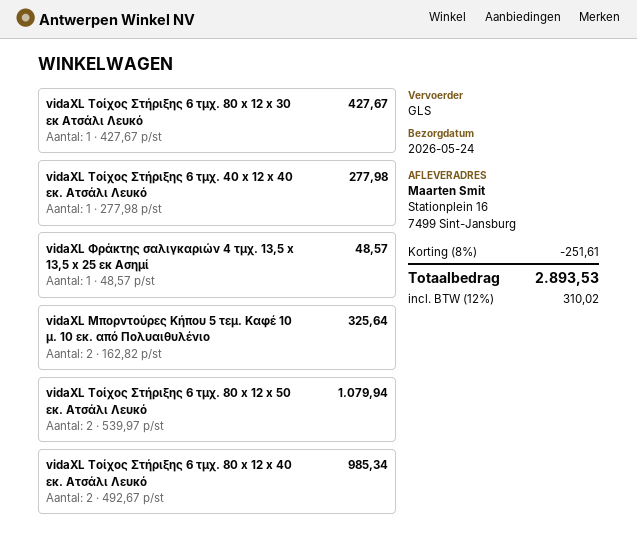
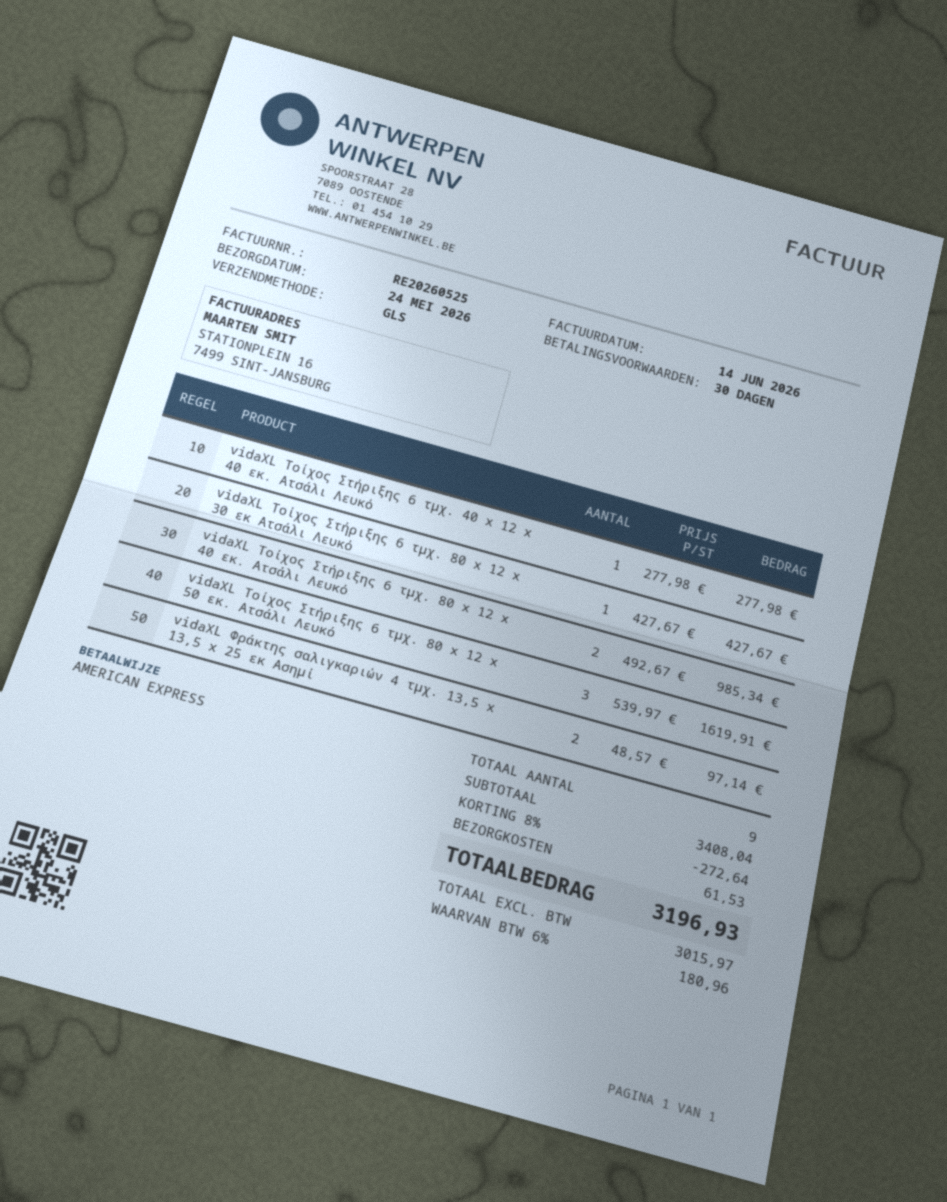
vidaXL Φράκτης σαλιγκαριών 4 τμχ. 13,5 x 13,5 x 25 εκ Ασημί: 1 x 48.57 = 48.57 -> 2 x 48.57 = 97.14
vidaXL Μπορντούρες Κήπου 5 τεμ. Καφέ 10 μ. 10 εκ. από Πολυαιθυλένιο: 2 x 162.82 = 325.64 -> none
vidaXL Τοίχος Στήριξης 6 τμχ. 80 x 12 x 50 εκ. Ατσάλι Λευκό: 2 x 539.97 = 1079.94 -> 3 x 539.97 = 1619.91
discount: 8% = 251.61 -> 8% = 272.64
shipping: none -> 61.53
tax: 12% = 310.02 -> 6% = 180.96
total: 2893.53 -> 3196.93

